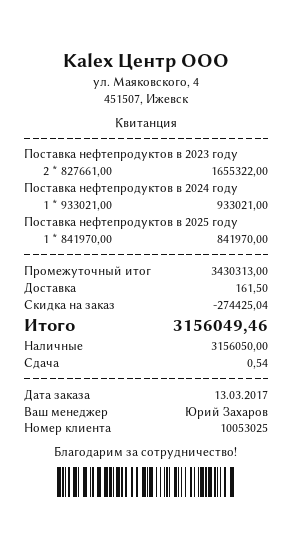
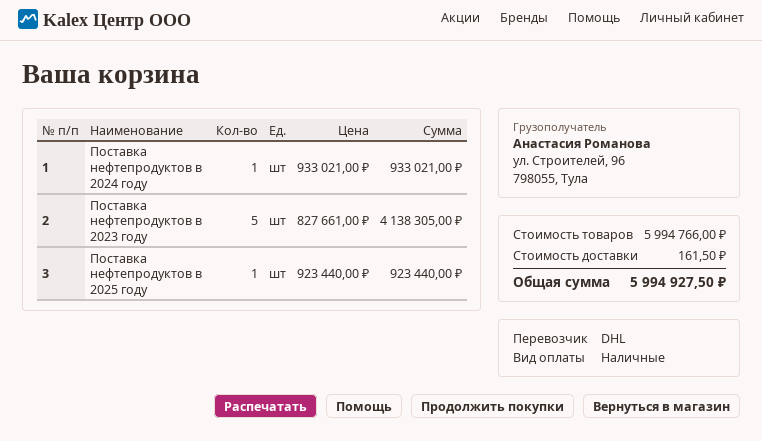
Поставка нефтепродуктов в 2023 году: 2 x 827661.00 = 1655322.00 -> 5 x 827661.00 = 4138305.00
Поставка нефтепродуктов в 2025 году: 1 x 841970.00 = 841970.00 -> 1 x 923440.00 = 923440.00
subtotal: 3430313.00 -> 5994766.00
discount: 274425.04 -> none
total: 3156049.46 -> 5994927.50

